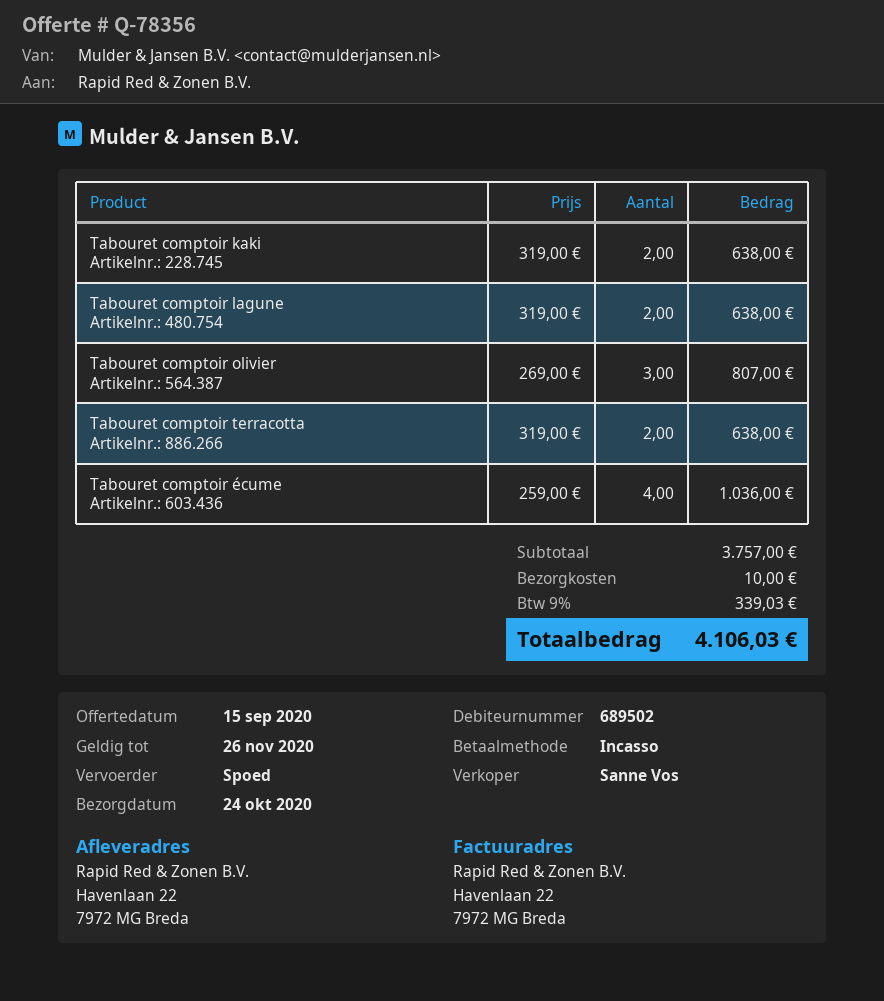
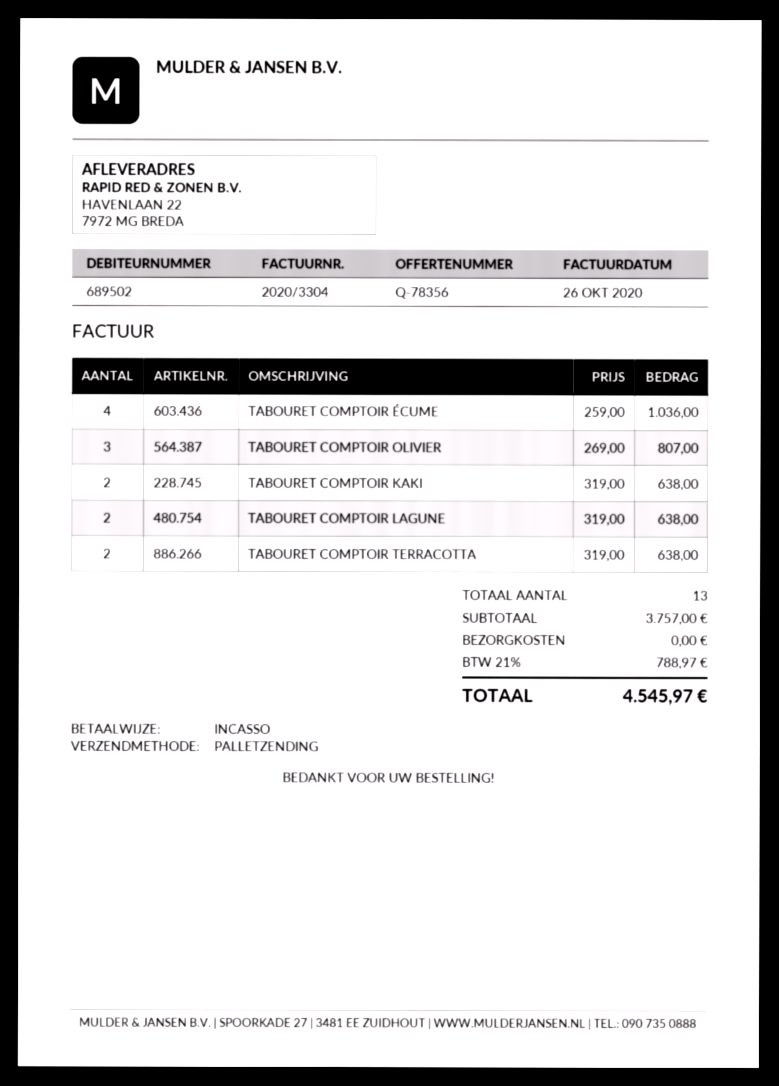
shipping method: express -> pallet freight
shipping: 10.00 -> 0.00
tax: 9% = 339.03 -> 21% = 788.97
total: 4106.03 -> 4545.97

